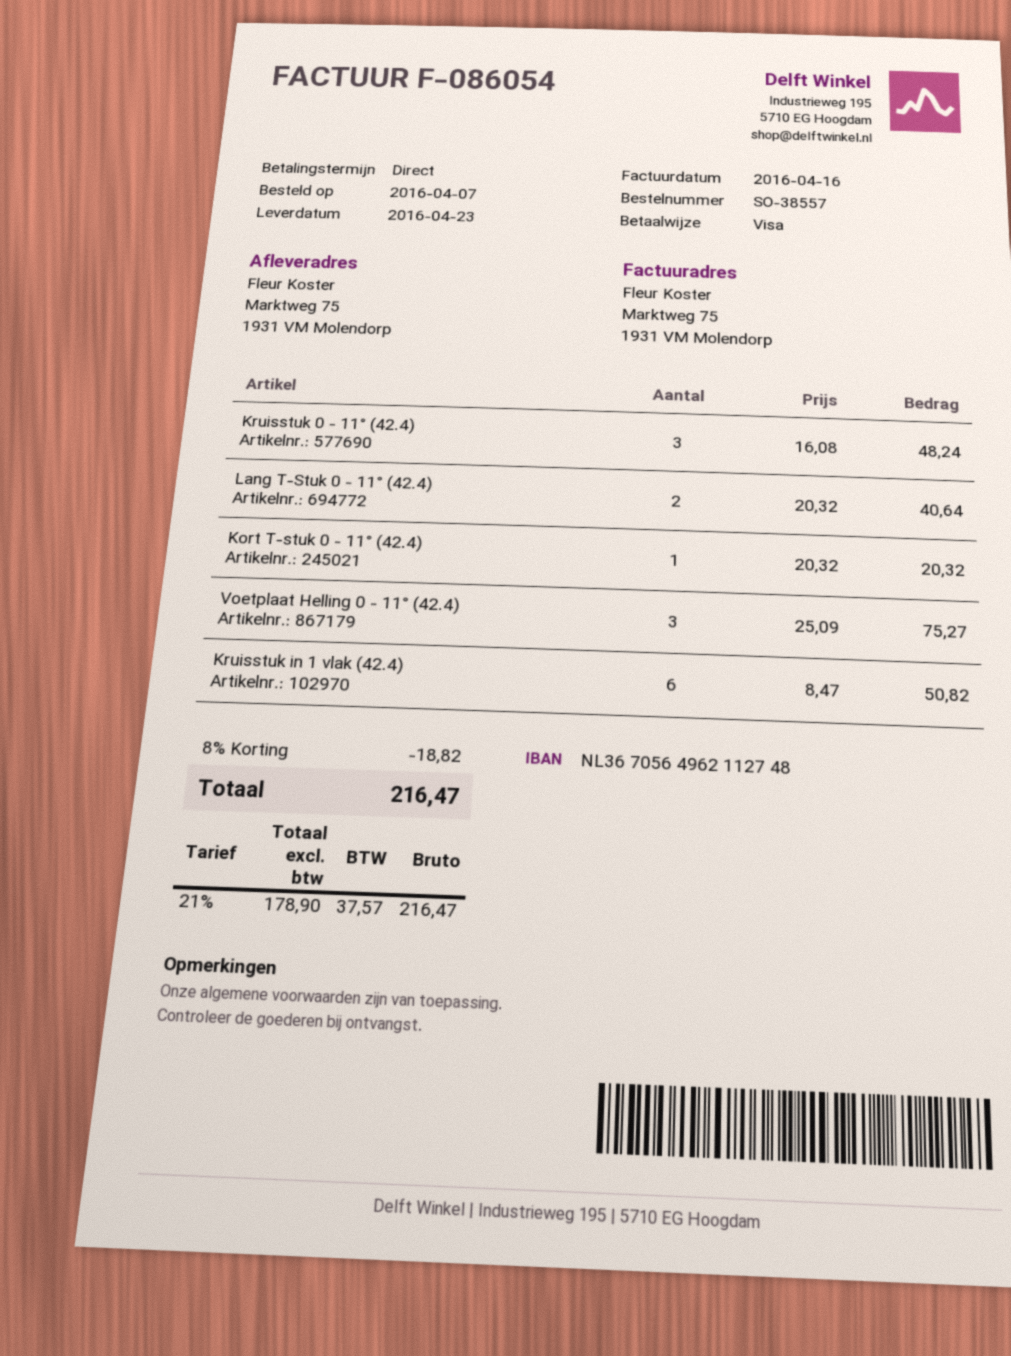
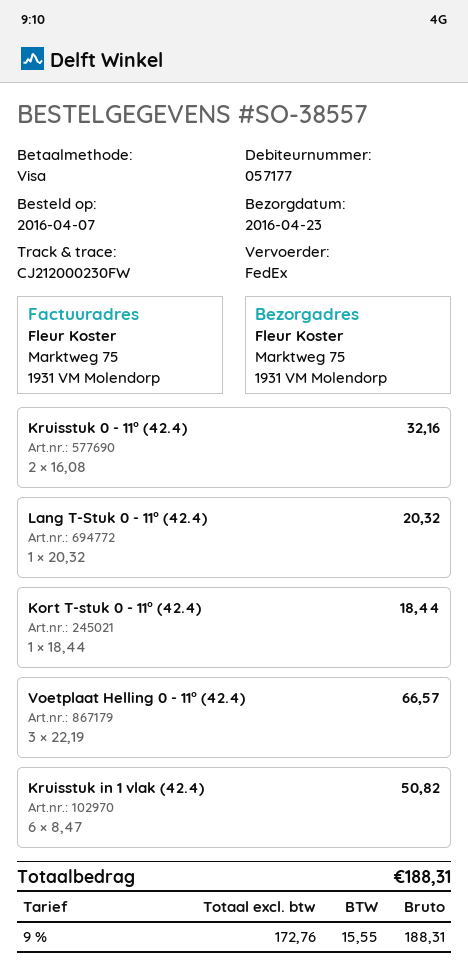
Kruisstuk 0 - 11° (42.4): 3 x 16.08 = 48.24 -> 2 x 16.08 = 32.16
Lang T-Stuk 0 - 11° (42.4): 2 x 20.32 = 40.64 -> 1 x 20.32 = 20.32
Kort T-stuk 0 - 11° (42.4): 1 x 20.32 = 20.32 -> 1 x 18.44 = 18.44
Voetplaat Helling 0 - 11° (42.4): 3 x 25.09 = 75.27 -> 3 x 22.19 = 66.57
discount: 8% = 18.82 -> none
net: 178.90 -> 172.76
tax: 21% = 37.57 -> 9% = 15.55
total: 216.47 -> 188.31

